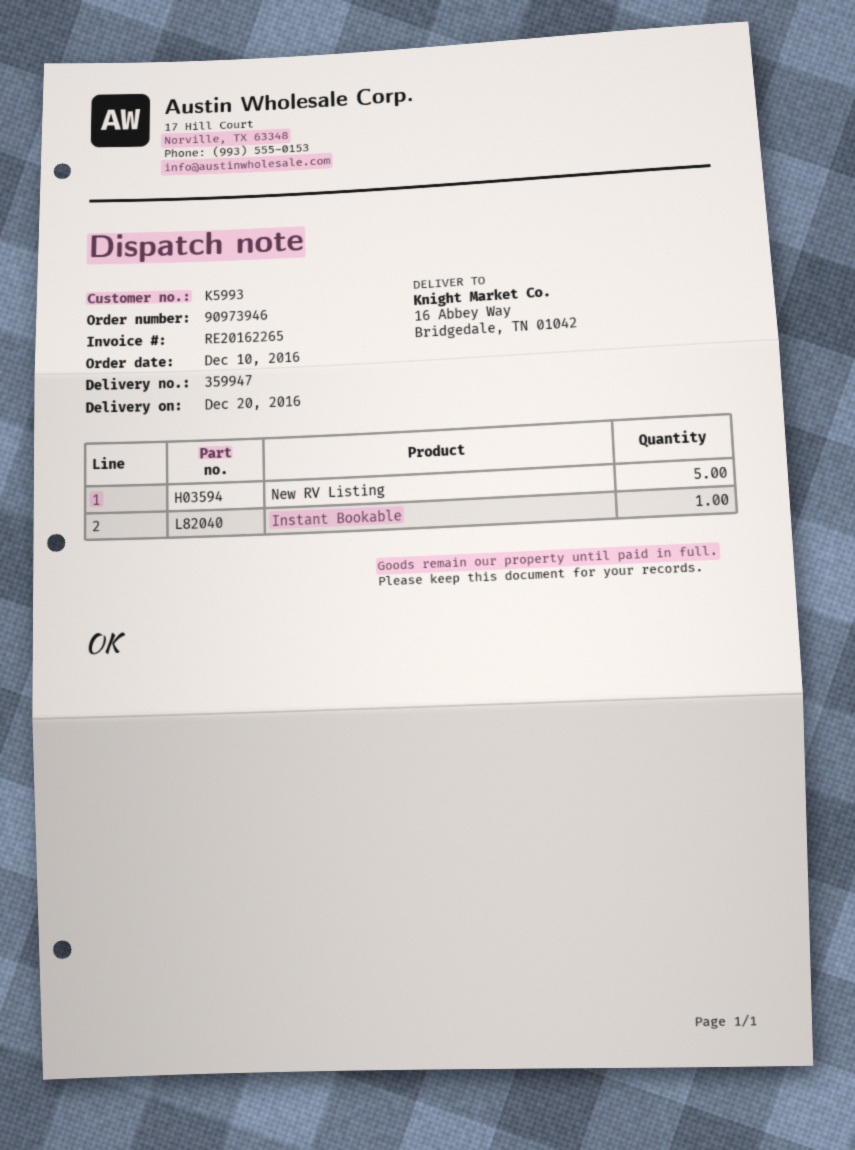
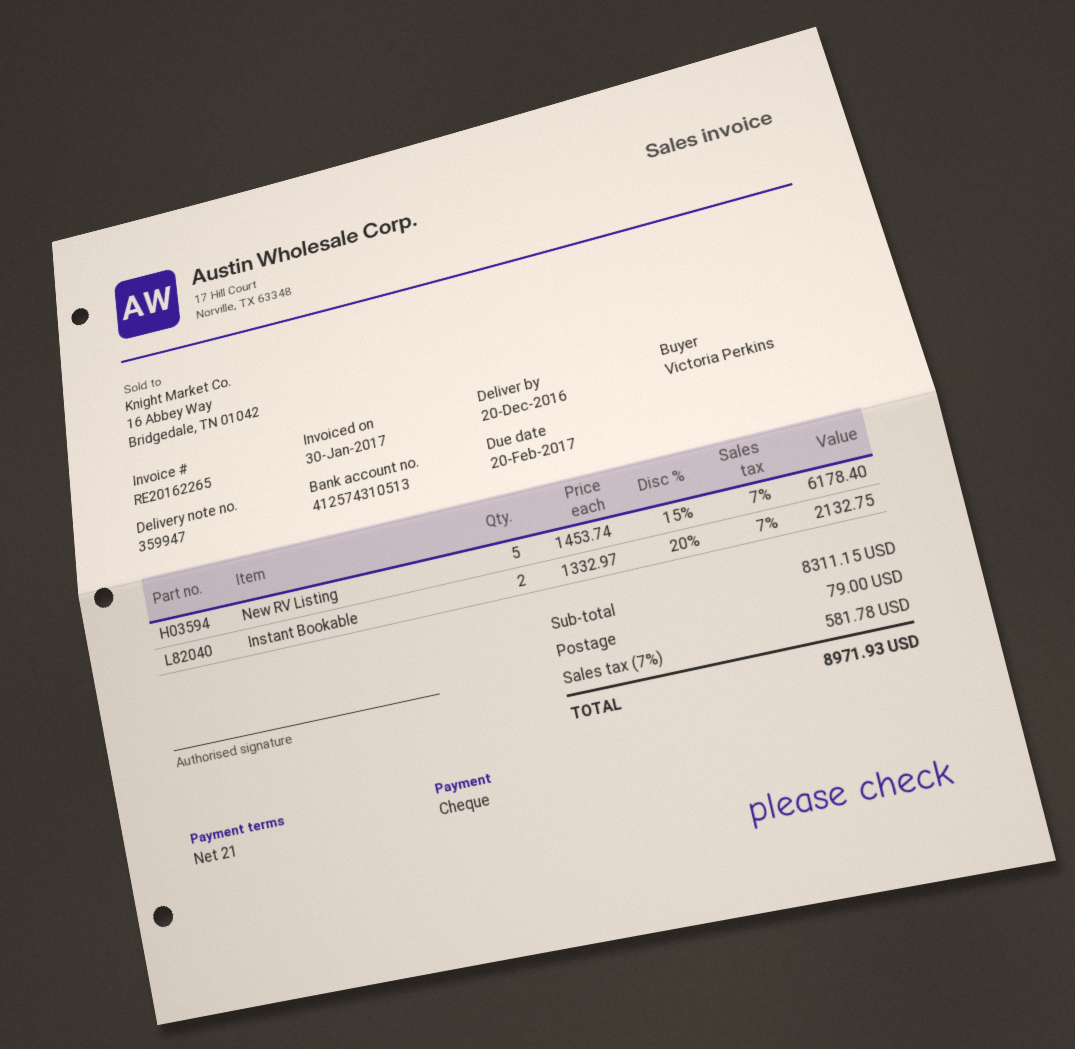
Instant Bookable: 1 -> 2

